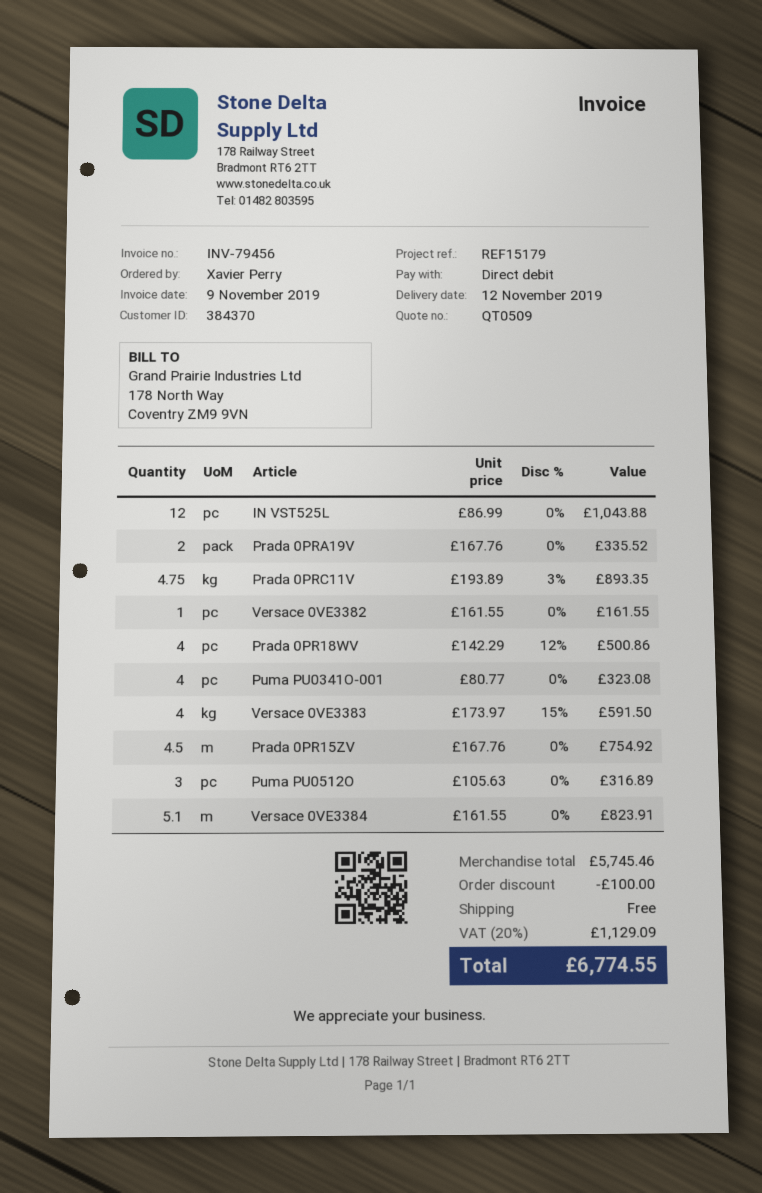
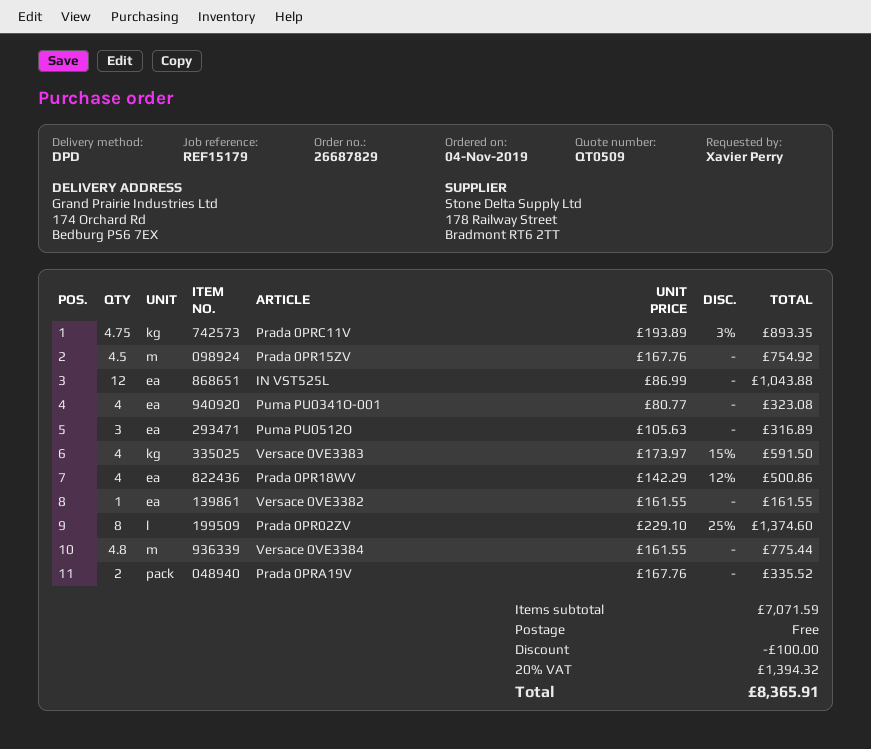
Versace 0VE3384: 5.1 x 161.55 = 823.91 -> 4.8 x 161.55 = 775.44
Prada 0PR02ZV: none -> 8 x 229.10 - 25% = 1374.60
subtotal: 5745.46 -> 7071.59
tax: 20% = 1129.09 -> 20% = 1394.32
total: 6774.55 -> 8365.91

